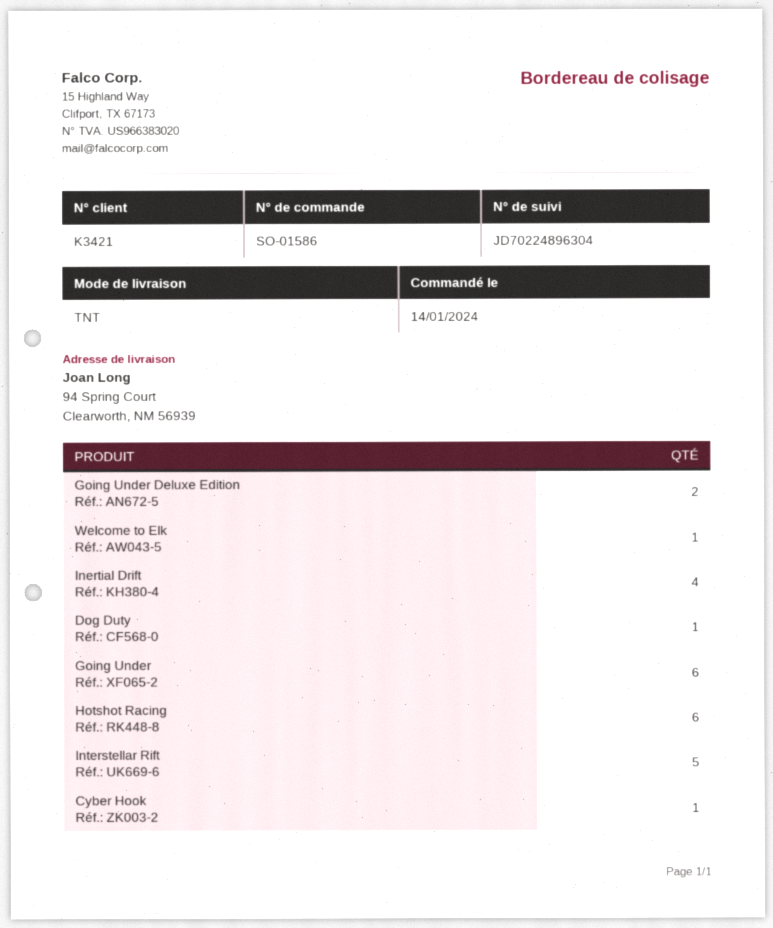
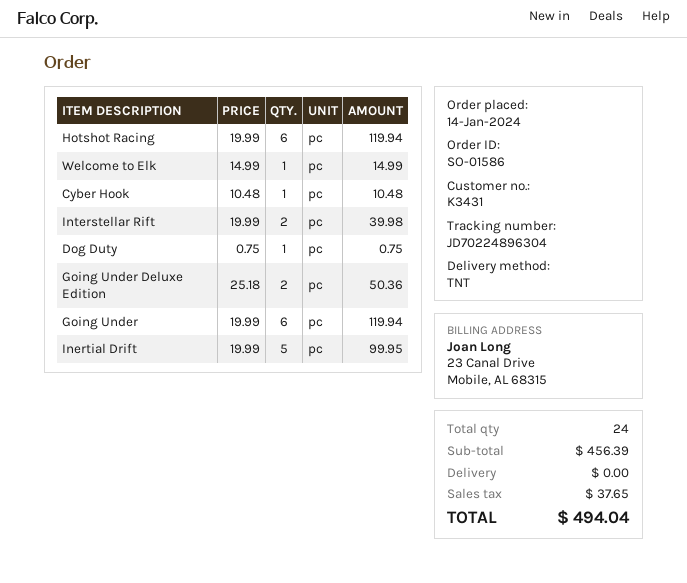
customer number: K3421 -> K3431
Inertial Drift: 4 -> 5
Interstellar Rift: 5 -> 2

